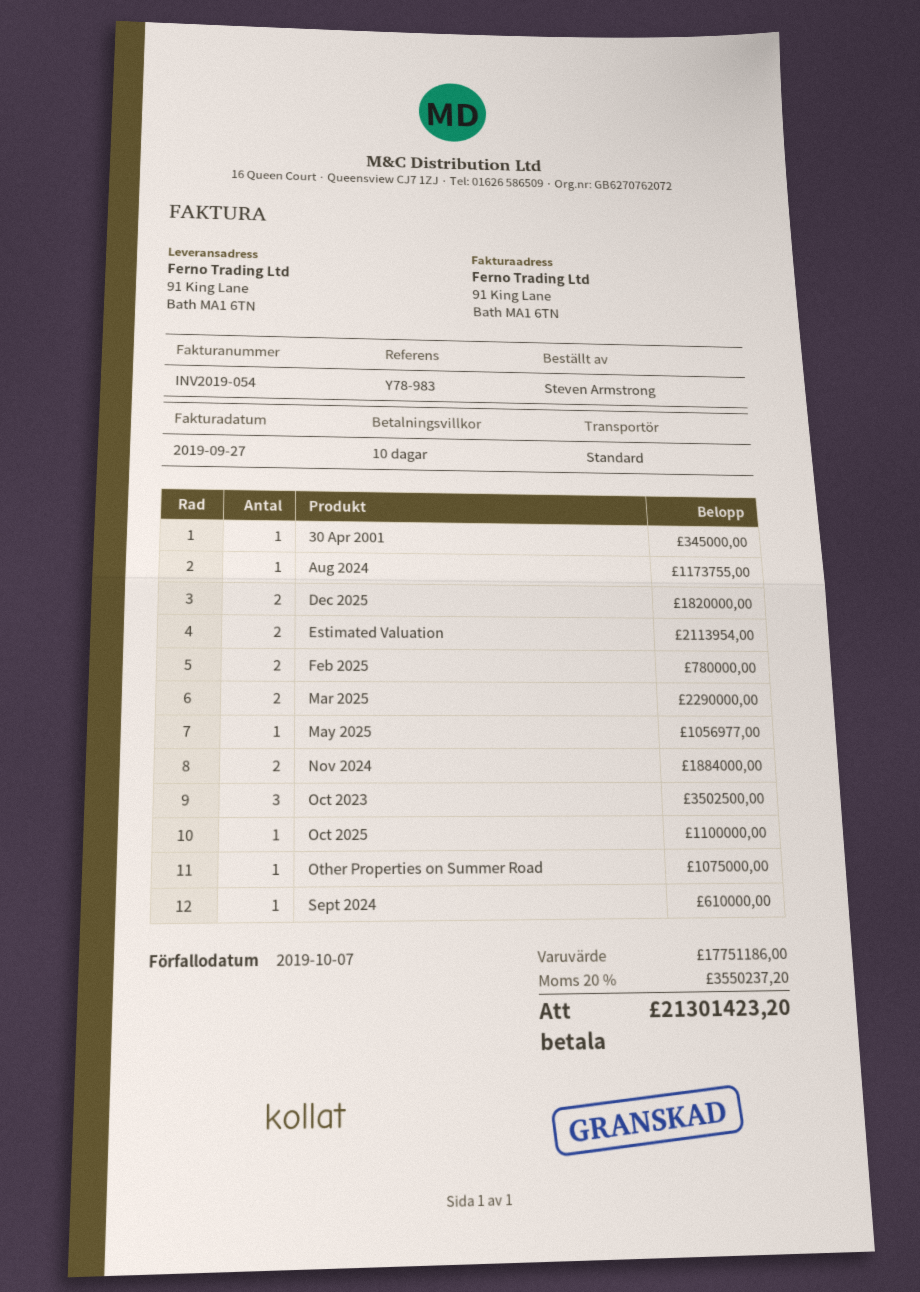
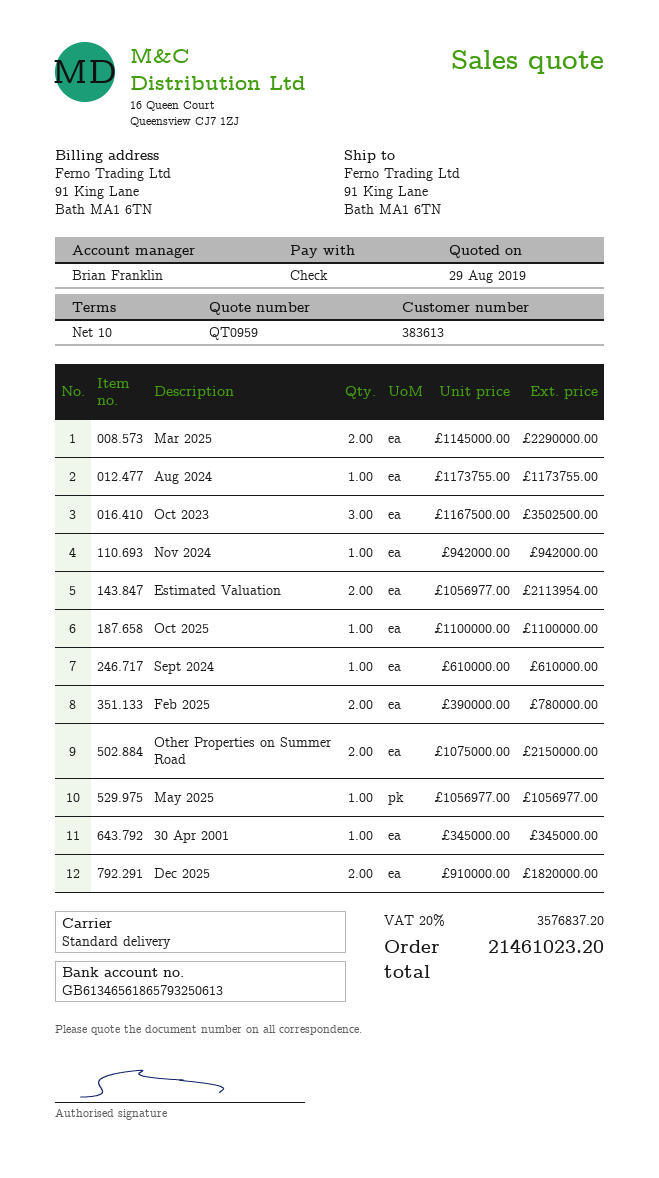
Nov 2024: 2 for 1884000.00 -> 1 for 942000.00
Other Properties on Summer Road: 1 for 1075000.00 -> 2 for 2150000.00
tax: 20% = 3550237.20 -> 20% = 3576837.20
total: 21301423.20 -> 21461023.20

